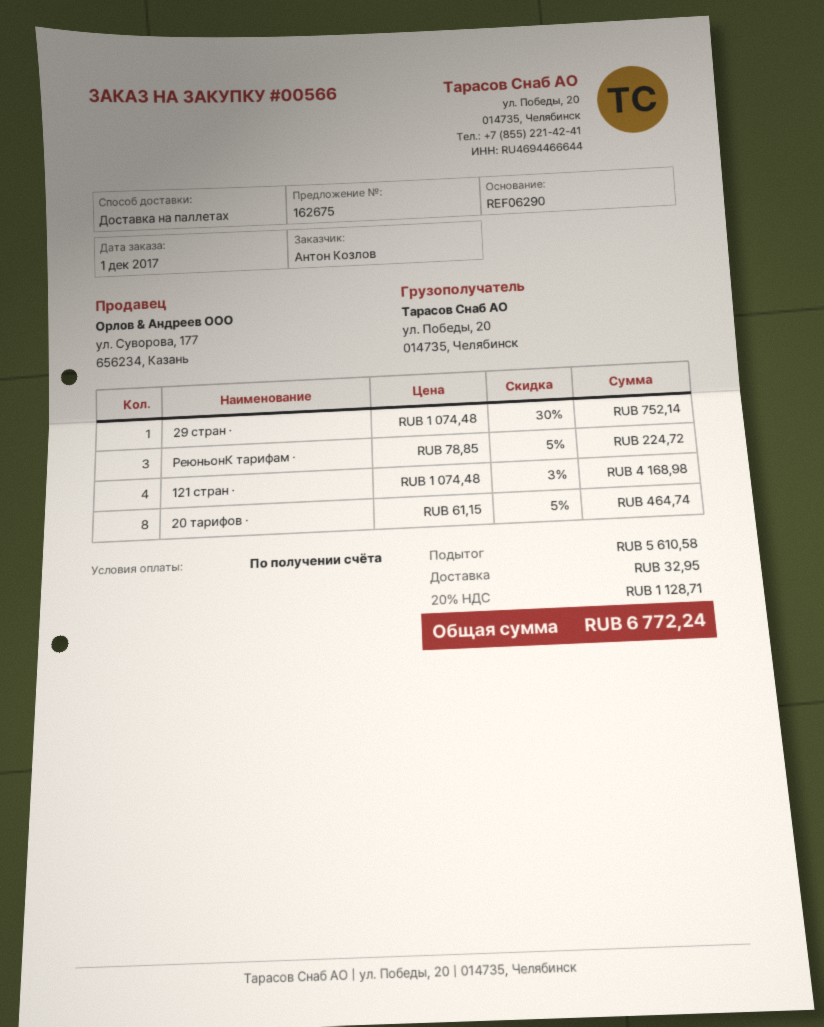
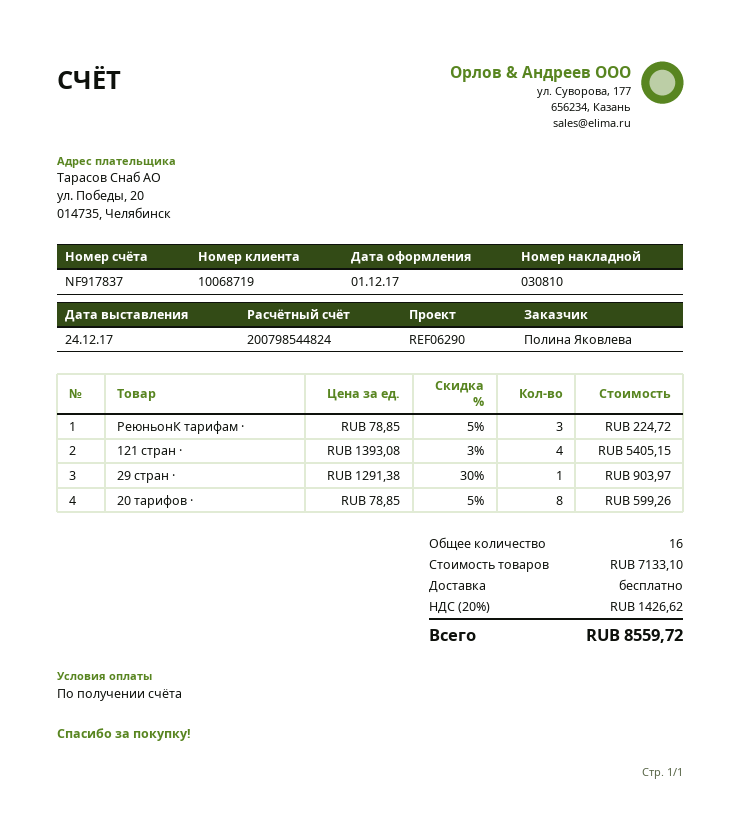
ordered by: Антон Козлов -> Полина Яковлева
29 стран ·: 1 x 1074.48 - 30% = 752.14 -> 1 x 1291.38 - 30% = 903.97
121 стран ·: 4 x 1074.48 - 3% = 4168.98 -> 4 x 1393.08 - 3% = 5405.15
20 тарифов ·: 8 x 61.15 - 5% = 464.74 -> 8 x 78.85 - 5% = 599.26
subtotal: 5610.58 -> 7133.10
shipping: 32.95 -> 0.00
tax: 20% = 1128.71 -> 20% = 1426.62
total: 6772.24 -> 8559.72

